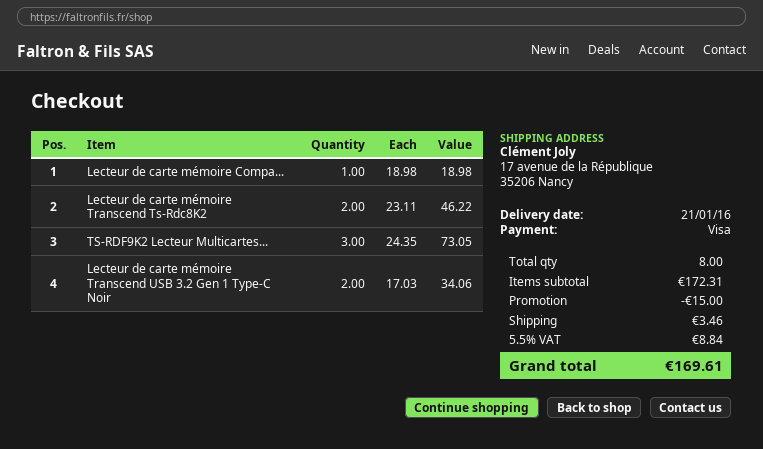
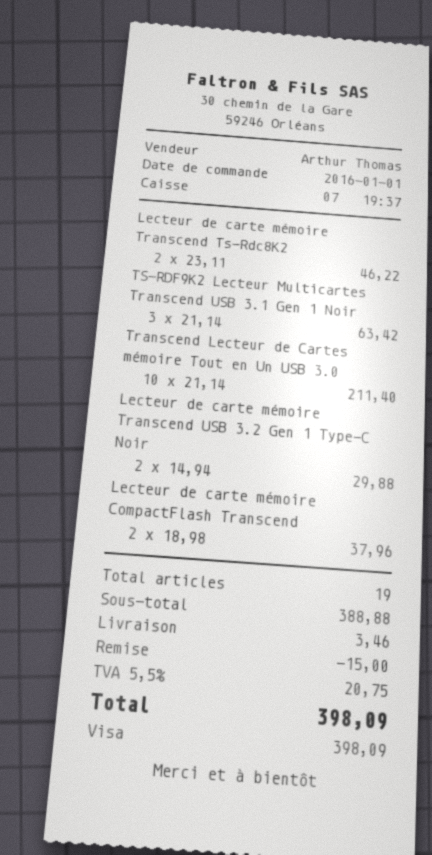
Lecteur de carte mémoire Compa...: 1 x 18.98 = 18.98 -> 2 x 18.98 = 37.96
TS-RDF9K2 Lecteur Multicartes...: 3 x 24.35 = 73.05 -> 3 x 21.14 = 63.42
Lecteur de carte mémoire Transcend USB 3.2 Gen 1 Type-C Noir: 2 x 17.03 = 34.06 -> 2 x 14.94 = 29.88
Transcend Lecteur de Cartes mémoire Tout en Un USB 3.0: none -> 10 x 21.14 = 211.40
total quantity: 8 -> 19
subtotal: 172.31 -> 388.88
tax: 5.5% = 8.84 -> 5.5% = 20.75
total: 169.61 -> 398.09

